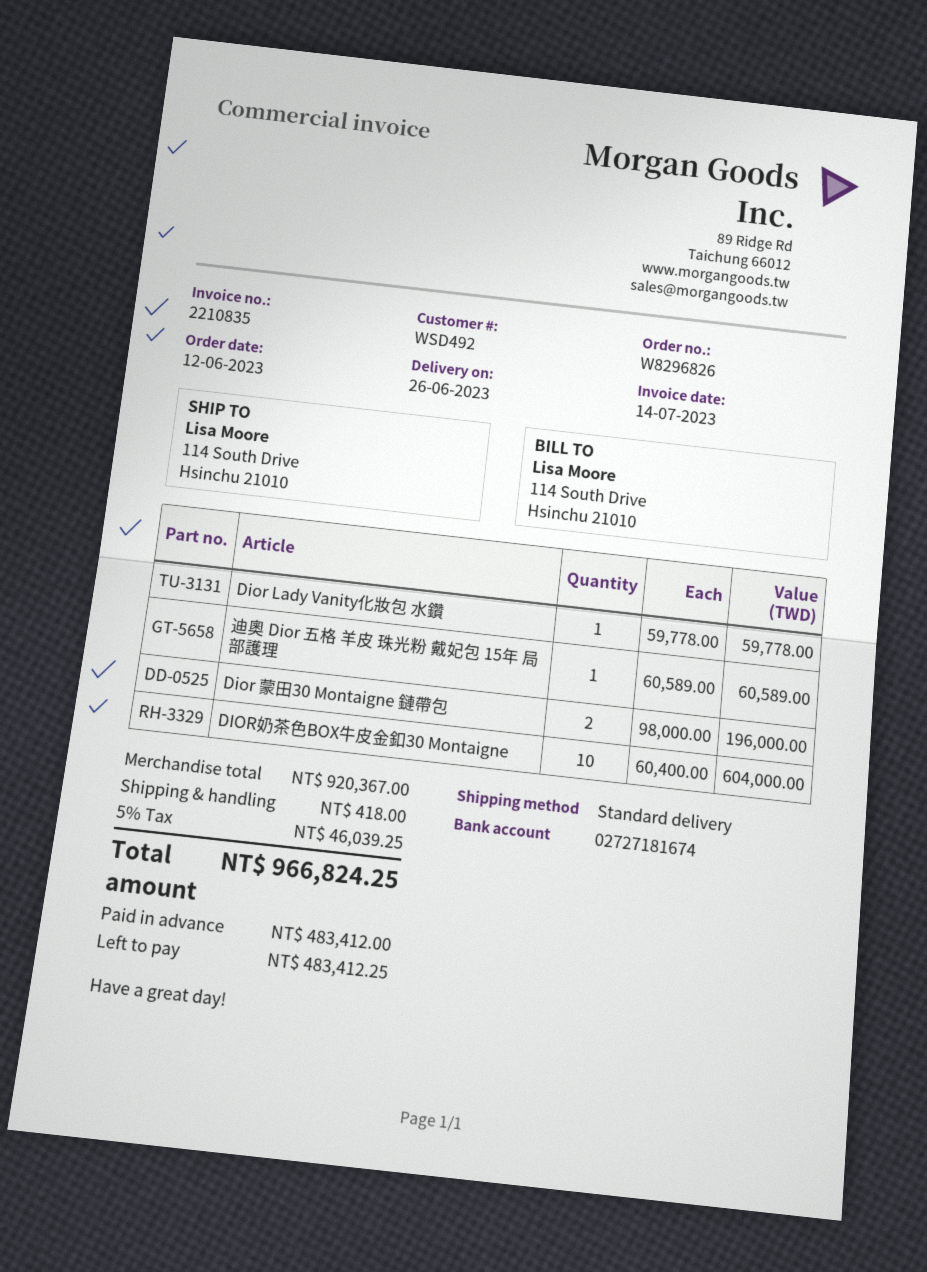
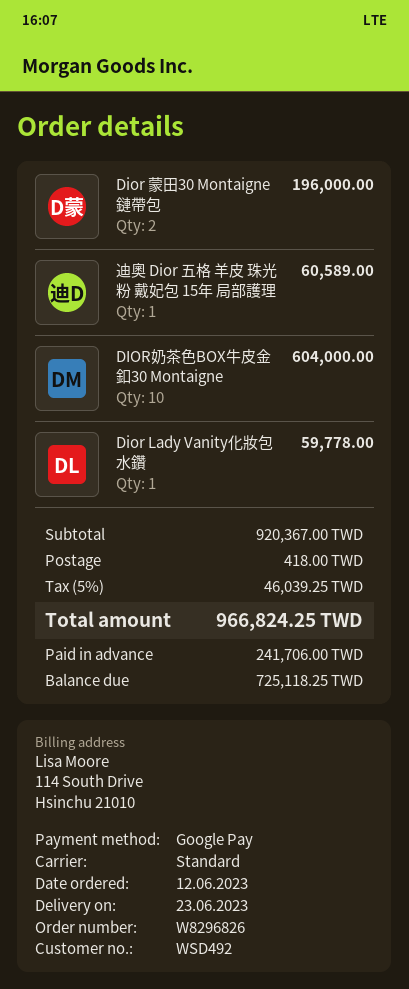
delivery date: 2023-06-26 -> 2023-06-23
deposit: 483412.00 -> 241706.00
balance: 483412.25 -> 725118.25

